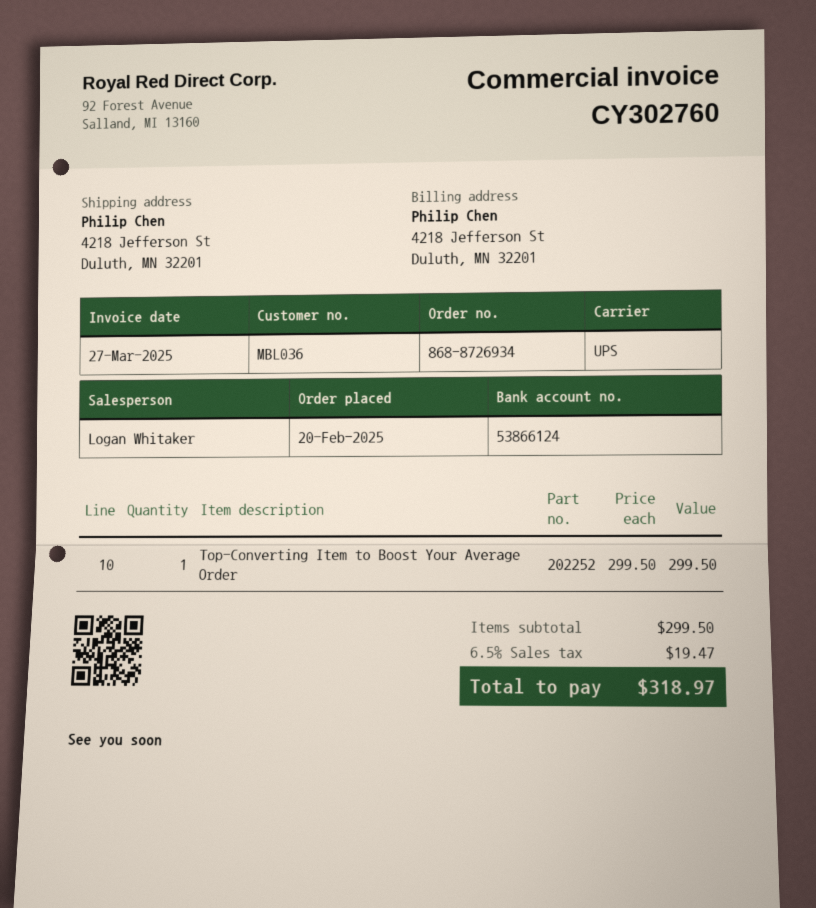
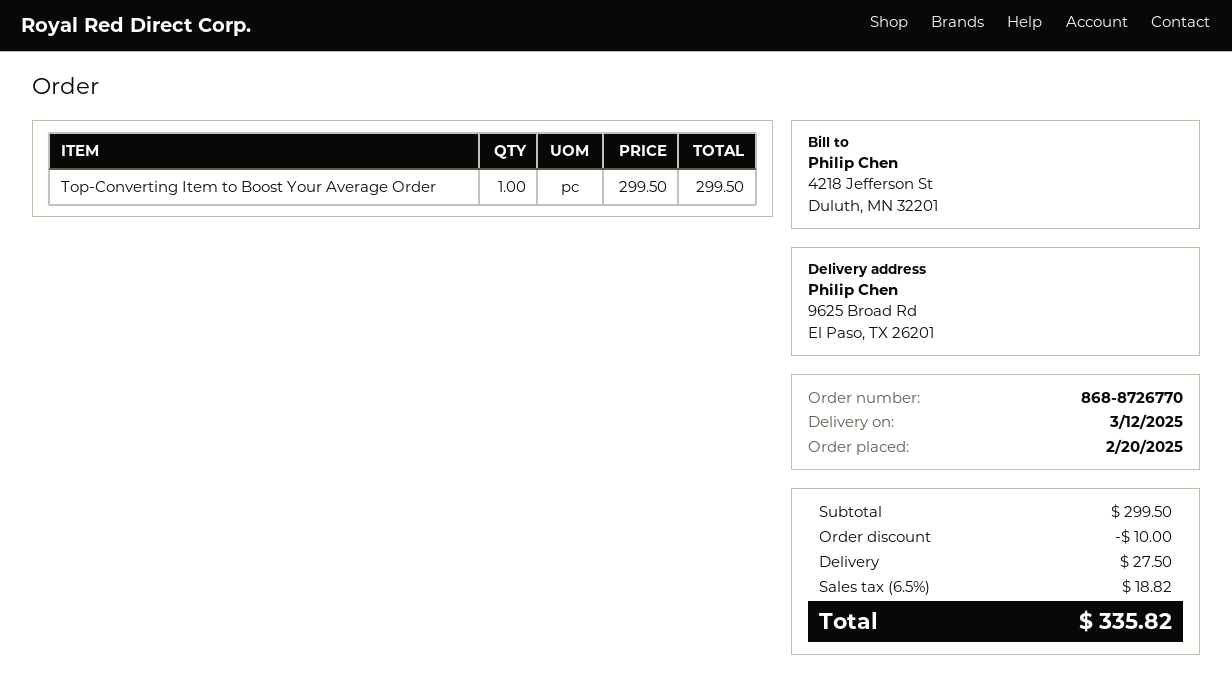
order number: 868-8726934 -> 868-8726770
ship to: 4218 Jefferson St, Duluth, MN 32201 -> 9625 Broad Rd, El Paso, TX 26201
discount: none -> 10.00
shipping: none -> 27.50
tax: 6.5% = 19.47 -> 6.5% = 18.82
total: 318.97 -> 335.82

